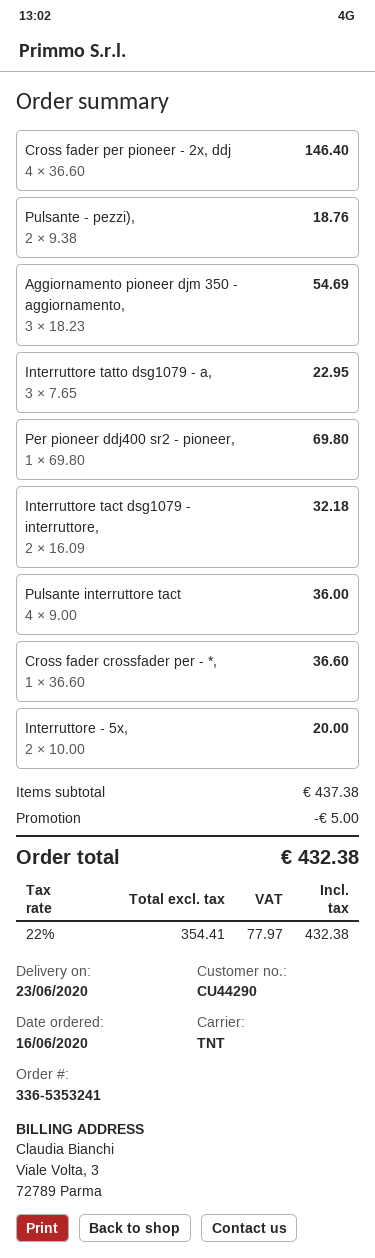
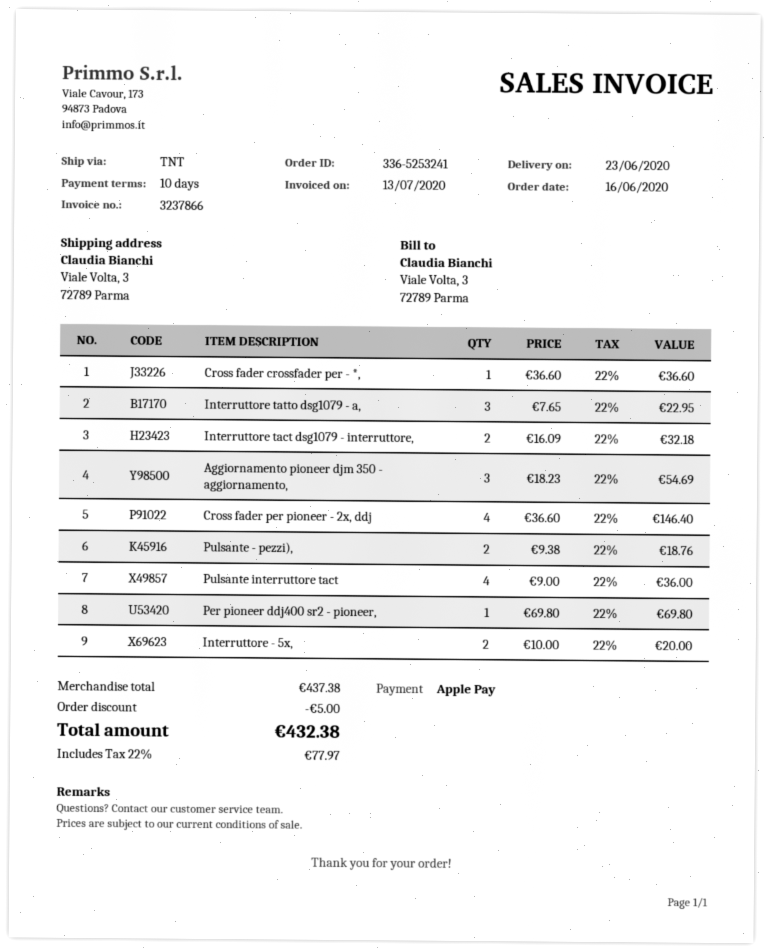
order number: 336-5353241 -> 336-5253241

